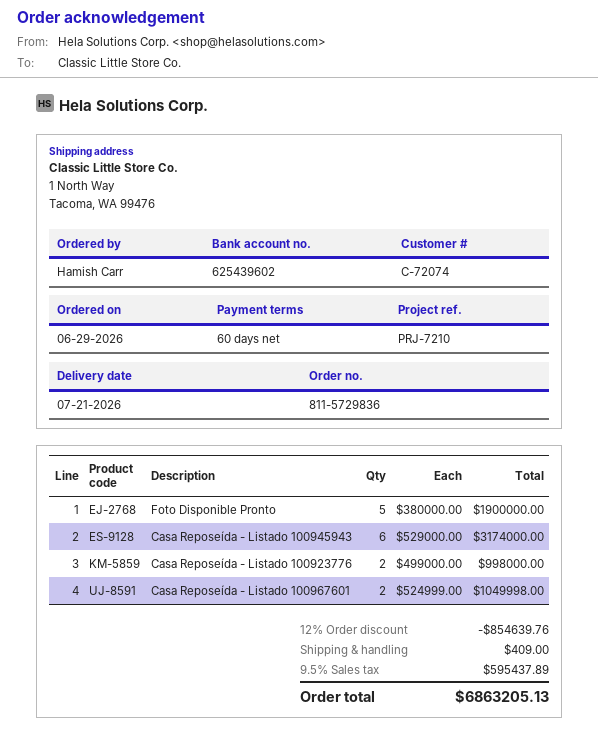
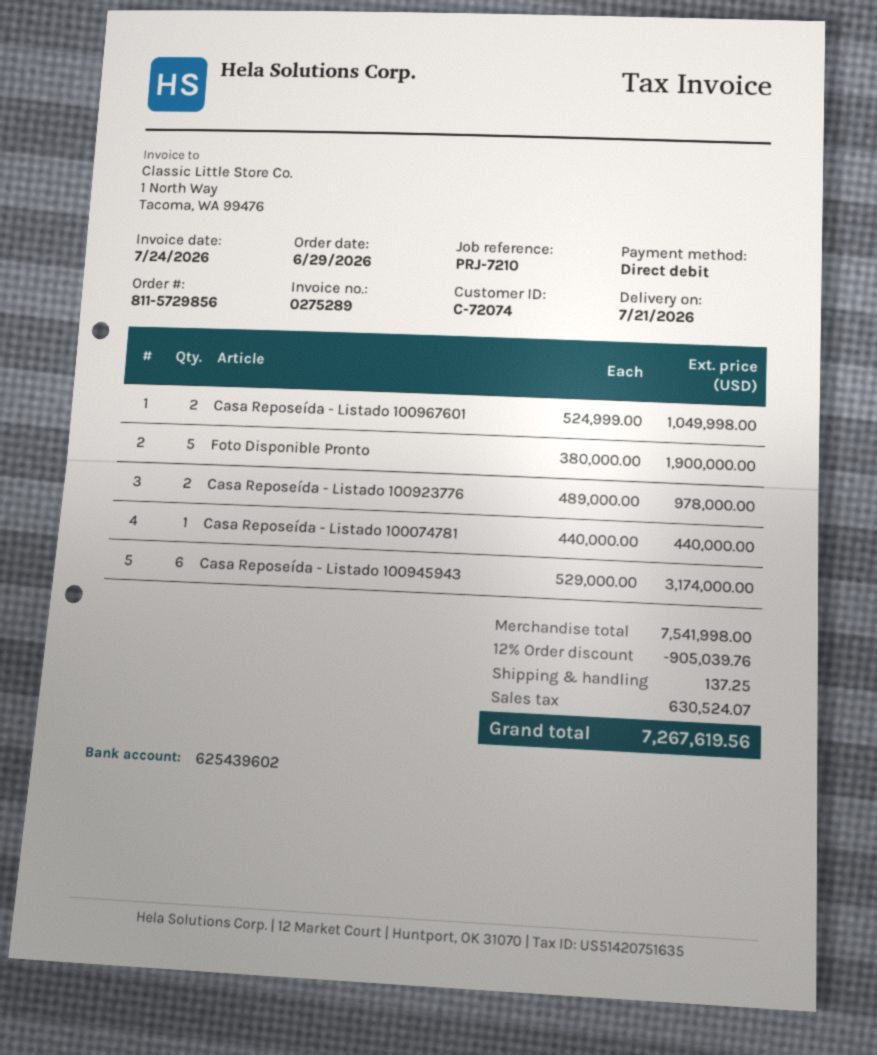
order number: 811-5729836 -> 811-5729856
Casa Reposeída - Listado 100923776: 2 x 499000.00 = 998000.00 -> 2 x 489000.00 = 978000.00
Casa Reposeída - Listado 100074781: none -> 1 x 440000.00 = 440000.00
discount: 12% = 854639.76 -> 12% = 905039.76
shipping: 409.00 -> 137.25
tax: 595437.89 -> 630524.07
total: 6863205.13 -> 7267619.56

